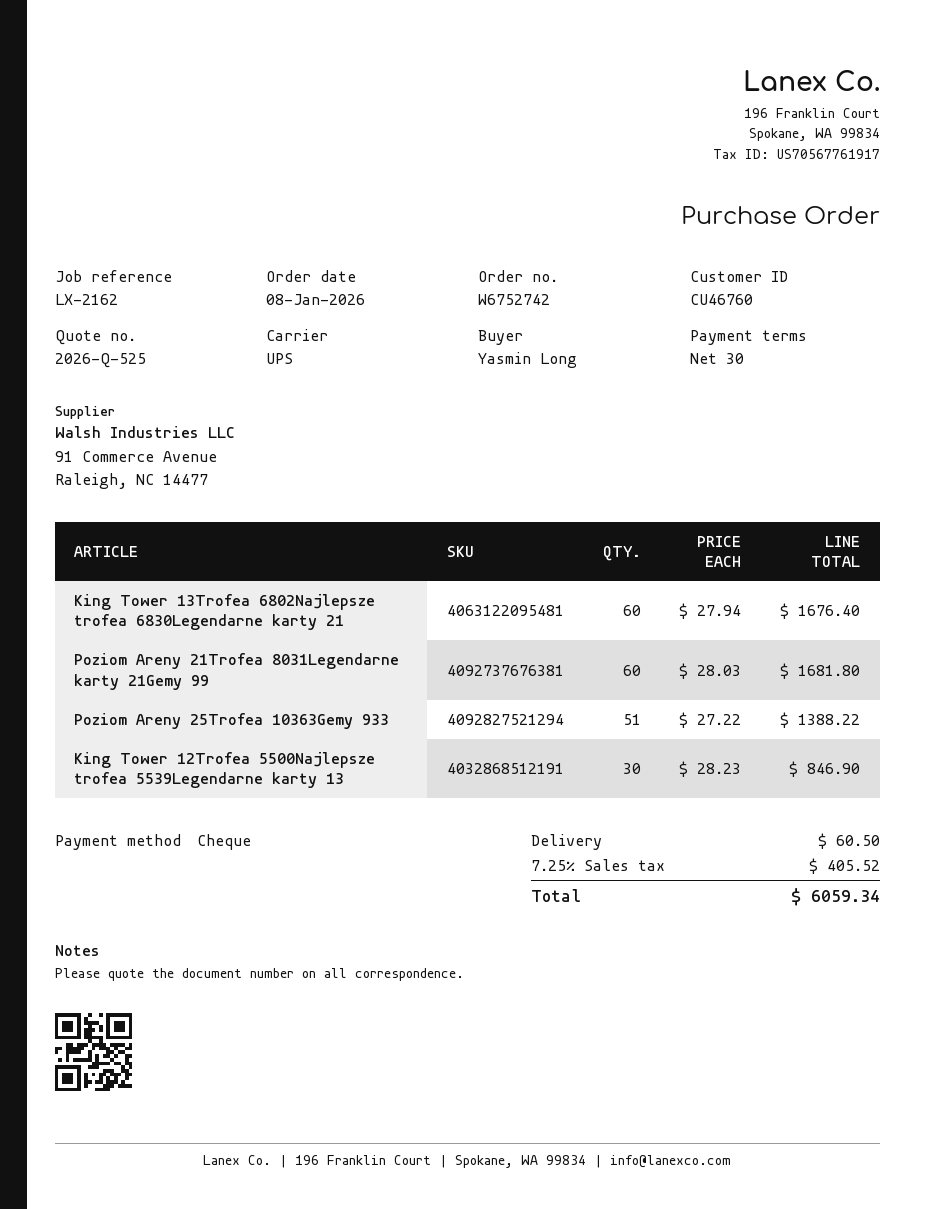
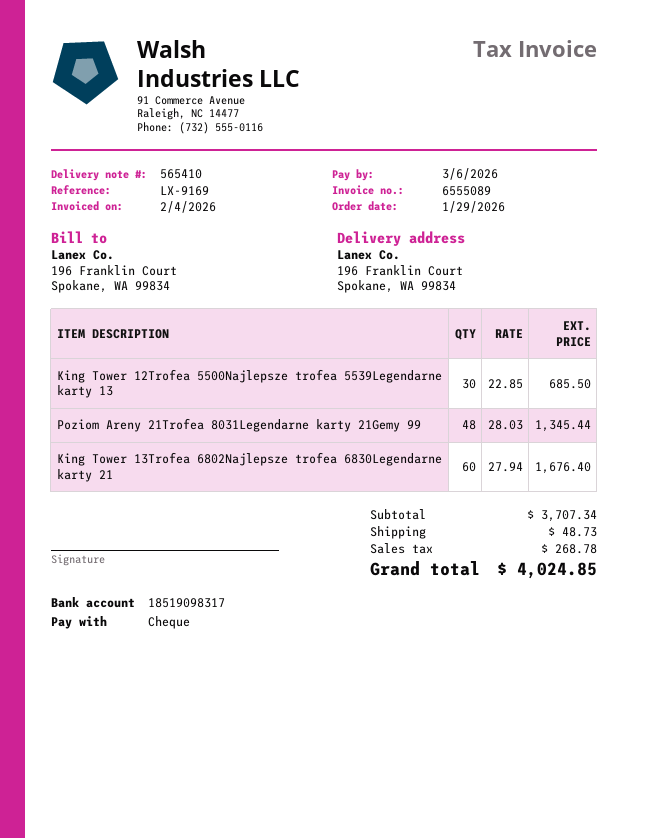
order date: 2026-01-08 -> 2026-01-29
reference: LX-2162 -> LX-9169
Poziom Areny 21Trofea 8031Legendarne karty 21Gemy 99: 60 x 28.03 = 1681.80 -> 48 x 28.03 = 1345.44
Poziom Areny 25Trofea 10363Gemy 933: 51 x 27.22 = 1388.22 -> none
King Tower 12Trofea 5500Najlepsze trofea 5539Legendarne karty 13: 30 x 28.23 = 846.90 -> 30 x 22.85 = 685.50
shipping: 60.50 -> 48.73
tax: 405.52 -> 268.78
total: 6059.34 -> 4024.85

